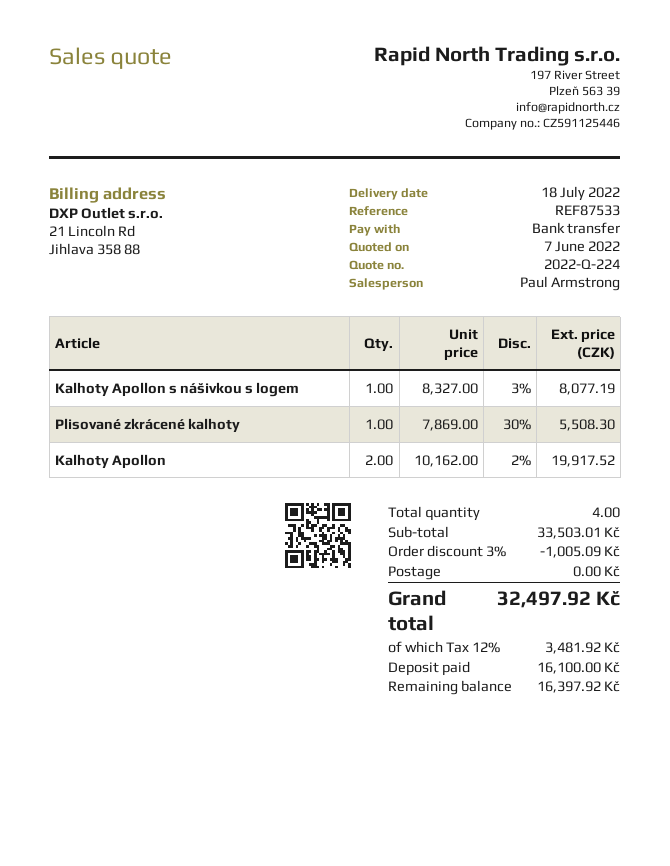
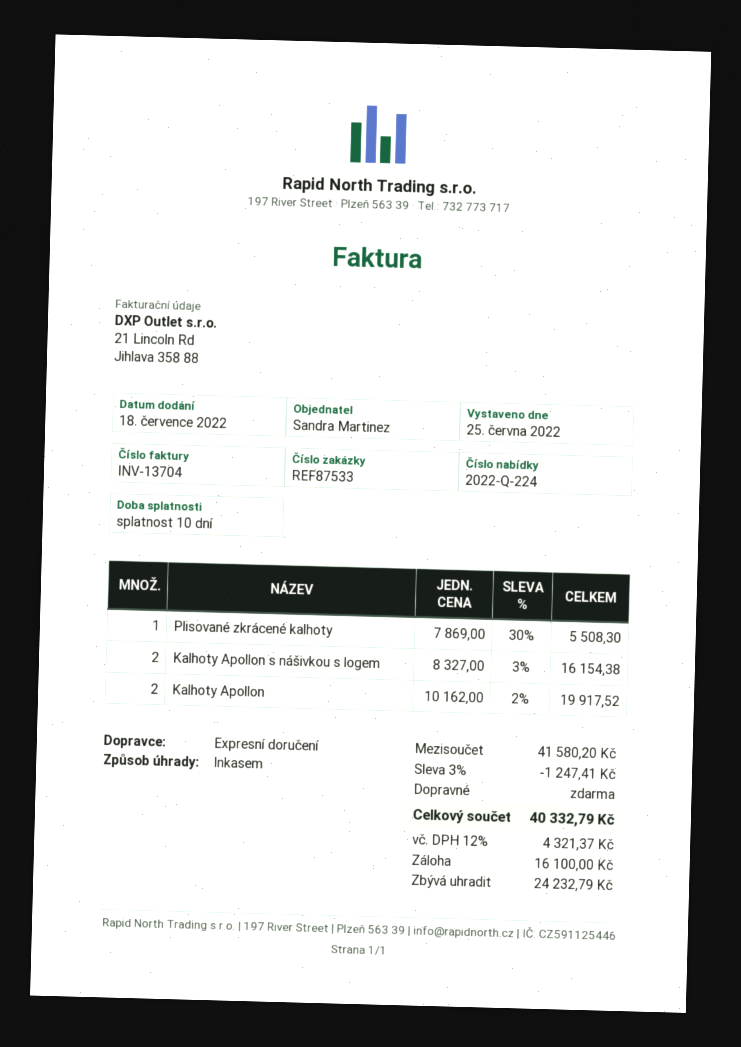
payment method: bank transfer -> direct debit
Kalhoty Apollon s nášivkou s logem: 1 x 8327.00 - 3% = 8077.19 -> 2 x 8327.00 - 3% = 16154.38
subtotal: 33503.01 -> 41580.20
discount: 3% = 1005.09 -> 3% = 1247.41
tax: 12% = 3481.92 -> 12% = 4321.37
total: 32497.92 -> 40332.79
balance: 16397.92 -> 24232.79

